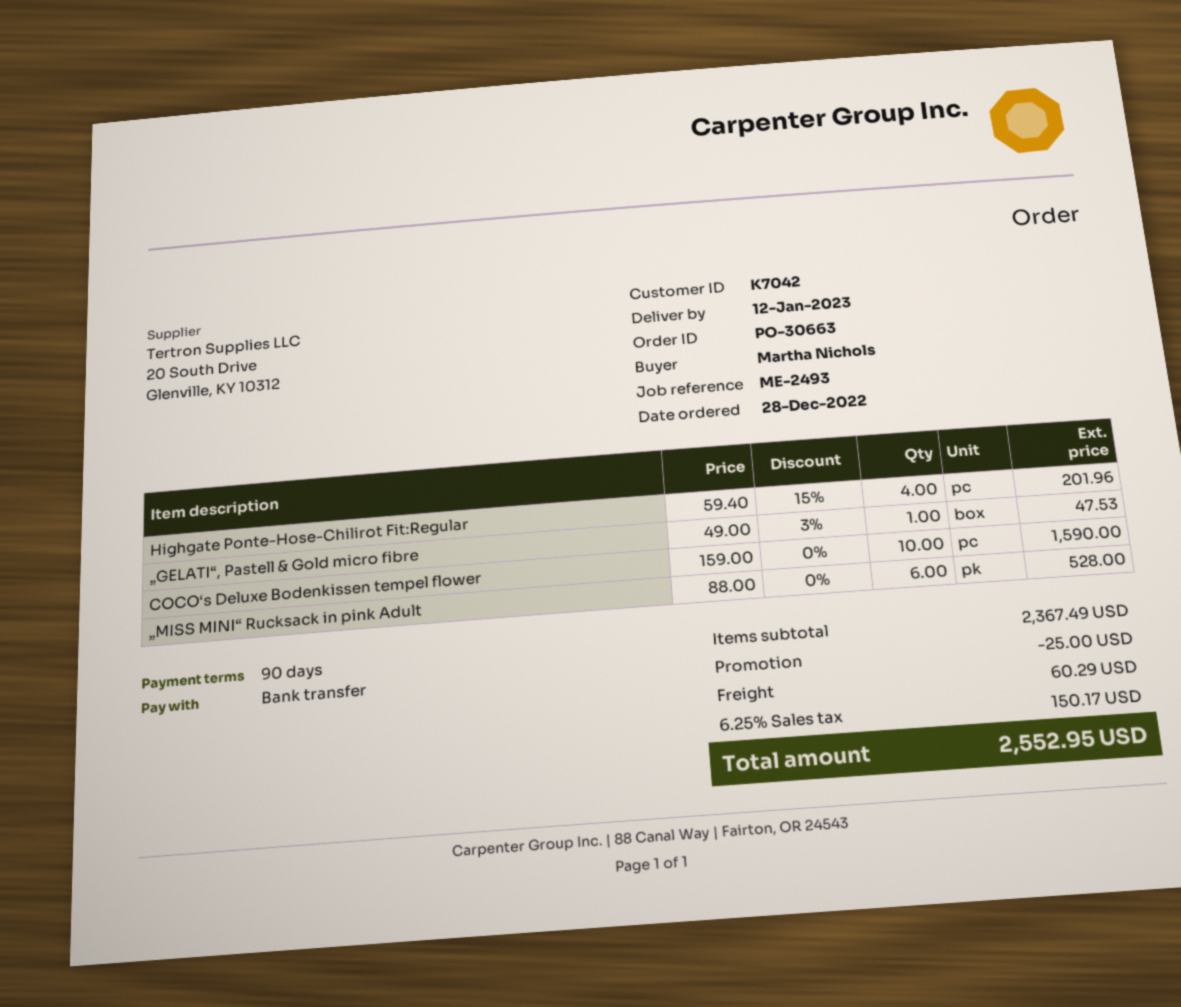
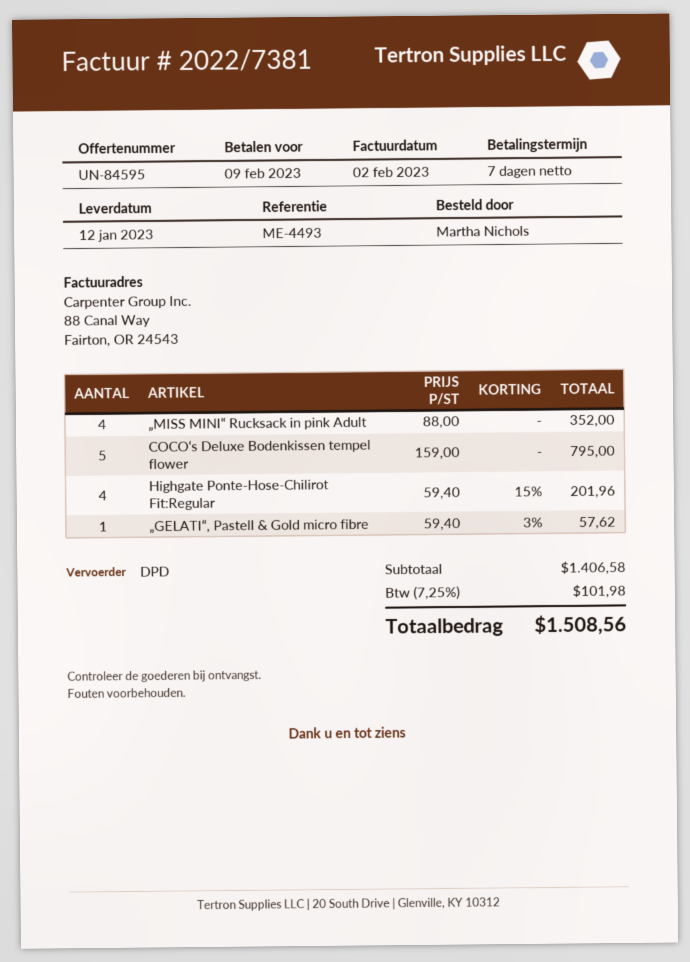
payment terms: 90 days -> 7 days
reference: ME-2493 -> ME-4493
„GELATI“, Pastell & Gold micro fibre: 1 x 49.00 - 3% = 47.53 -> 1 x 59.40 - 3% = 57.62
COCO‘s Deluxe Bodenkissen tempel flower: 10 x 159.00 = 1590.00 -> 5 x 159.00 = 795.00
„MISS MINI“ Rucksack in pink Adult: 6 x 88.00 = 528.00 -> 4 x 88.00 = 352.00
subtotal: 2367.49 -> 1406.58
discount: 25.00 -> none
shipping: 60.29 -> none
tax: 6.25% = 150.17 -> 7.25% = 101.98
total: 2552.95 -> 1508.56

